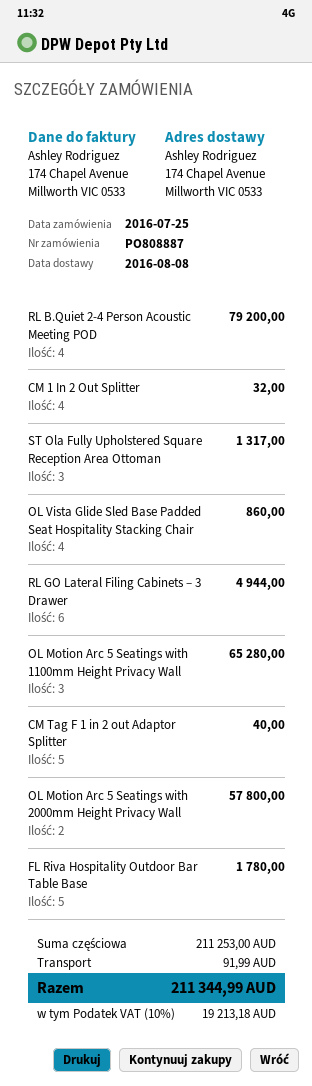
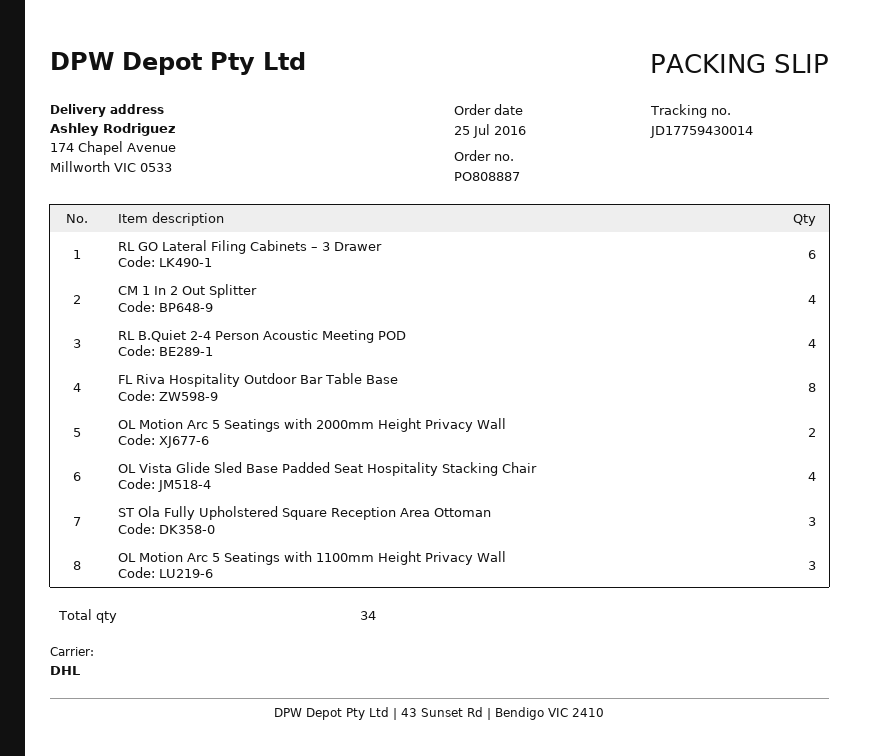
CM Tag F 1 in 2 out Adaptor Splitter: 5 -> none
FL Riva Hospitality Outdoor Bar Table Base: 5 -> 8

